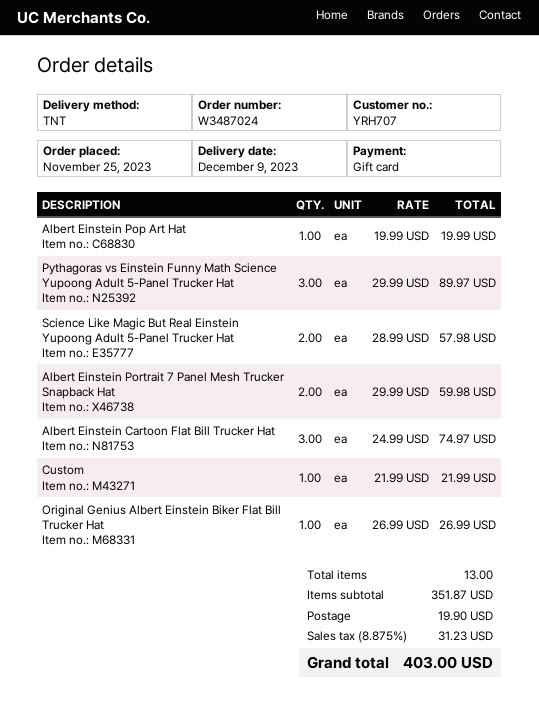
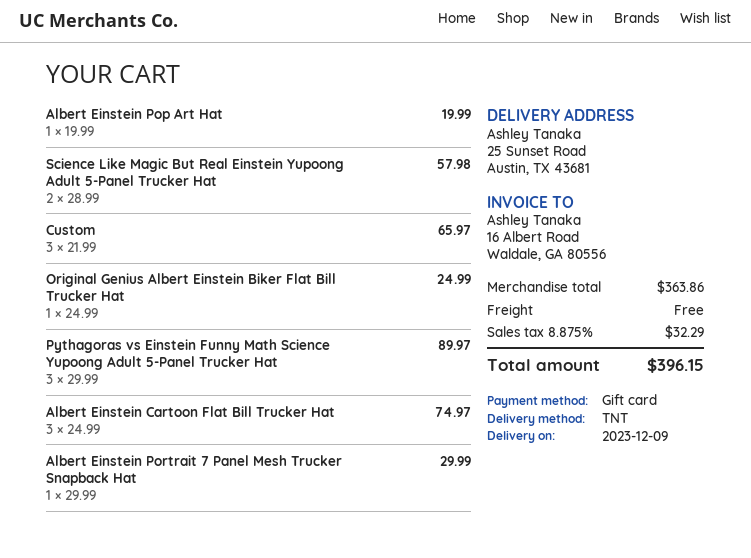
Albert Einstein Portrait 7 Panel Mesh Trucker Snapback Hat: 2 x 29.99 = 59.98 -> 1 x 29.99 = 29.99
Custom: 1 x 21.99 = 21.99 -> 3 x 21.99 = 65.97
Original Genius Albert Einstein Biker Flat Bill Trucker Hat: 1 x 26.99 = 26.99 -> 1 x 24.99 = 24.99
subtotal: 351.87 -> 363.86
shipping: 19.90 -> 0.00
tax: 8.875% = 31.23 -> 8.875% = 32.29
total: 403.00 -> 396.15

